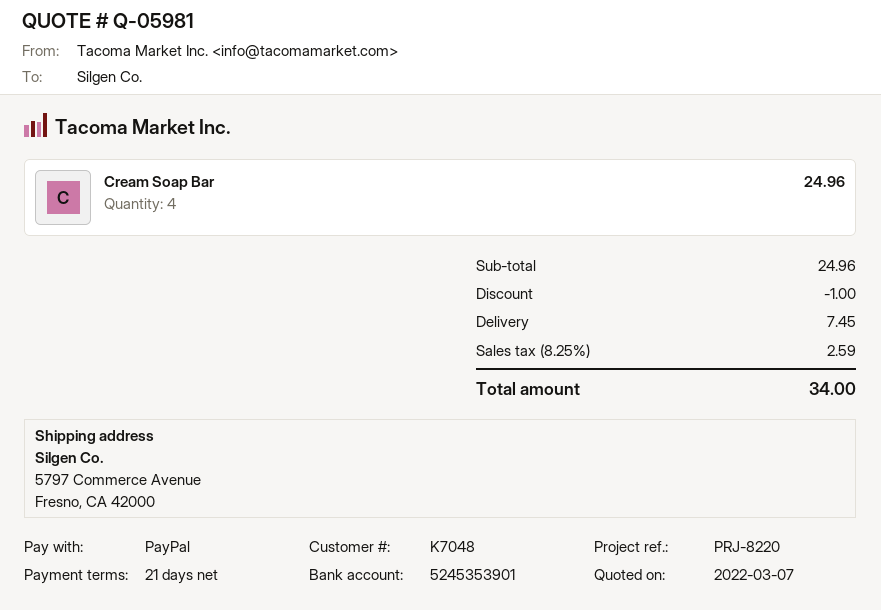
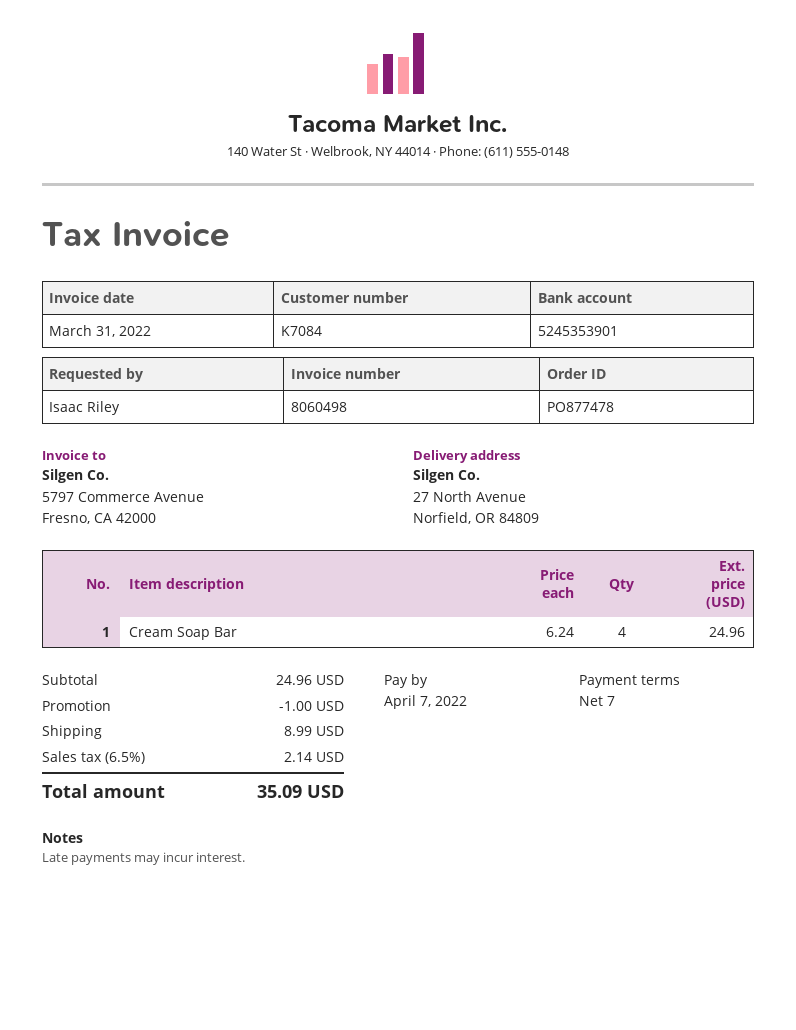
payment terms: 21 days -> 7 days
customer number: K7048 -> K7084
ship to: 5797 Commerce Avenue, Fresno, CA 42000 -> 27 North Avenue, Norfield, OR 84809
shipping: 7.45 -> 8.99
tax: 8.25% = 2.59 -> 6.5% = 2.14
total: 34.00 -> 35.09

